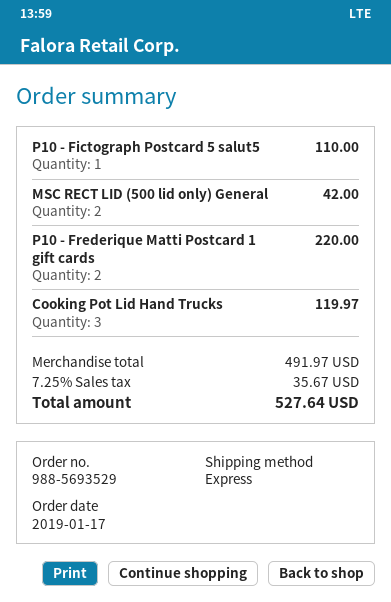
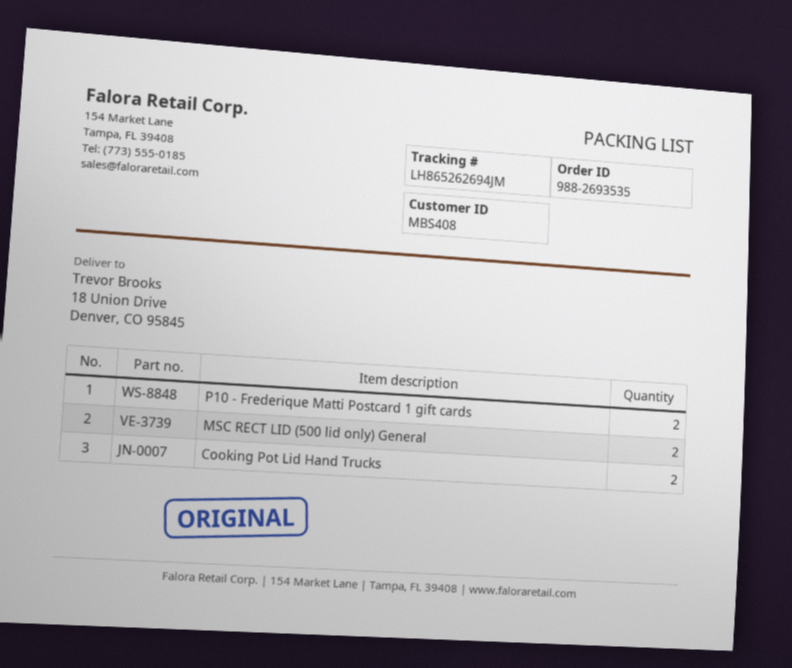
order number: 988-5693529 -> 988-2693535
P10 - Fictograph Postcard 5 salut5: 1 -> none
Cooking Pot Lid Hand Trucks: 3 -> 2

